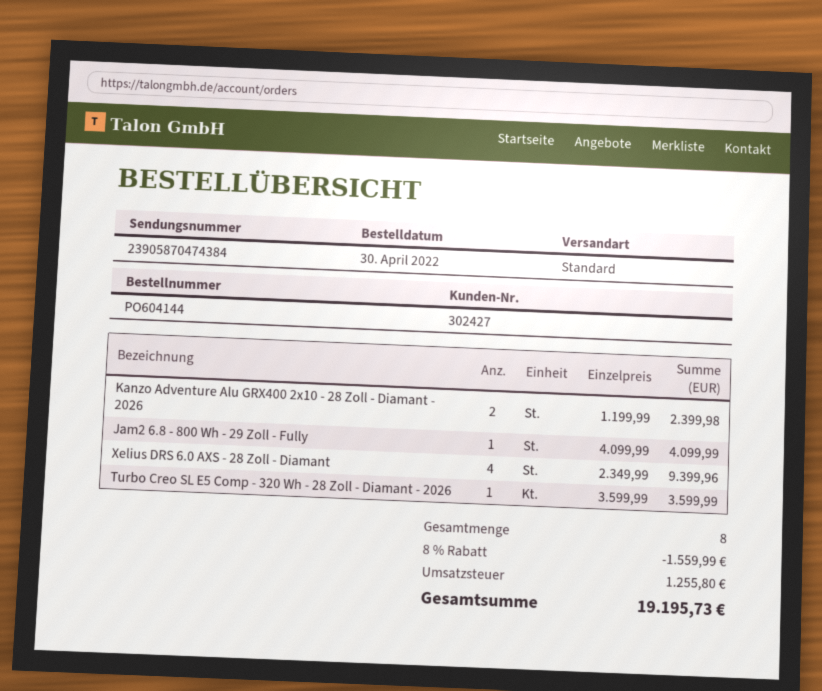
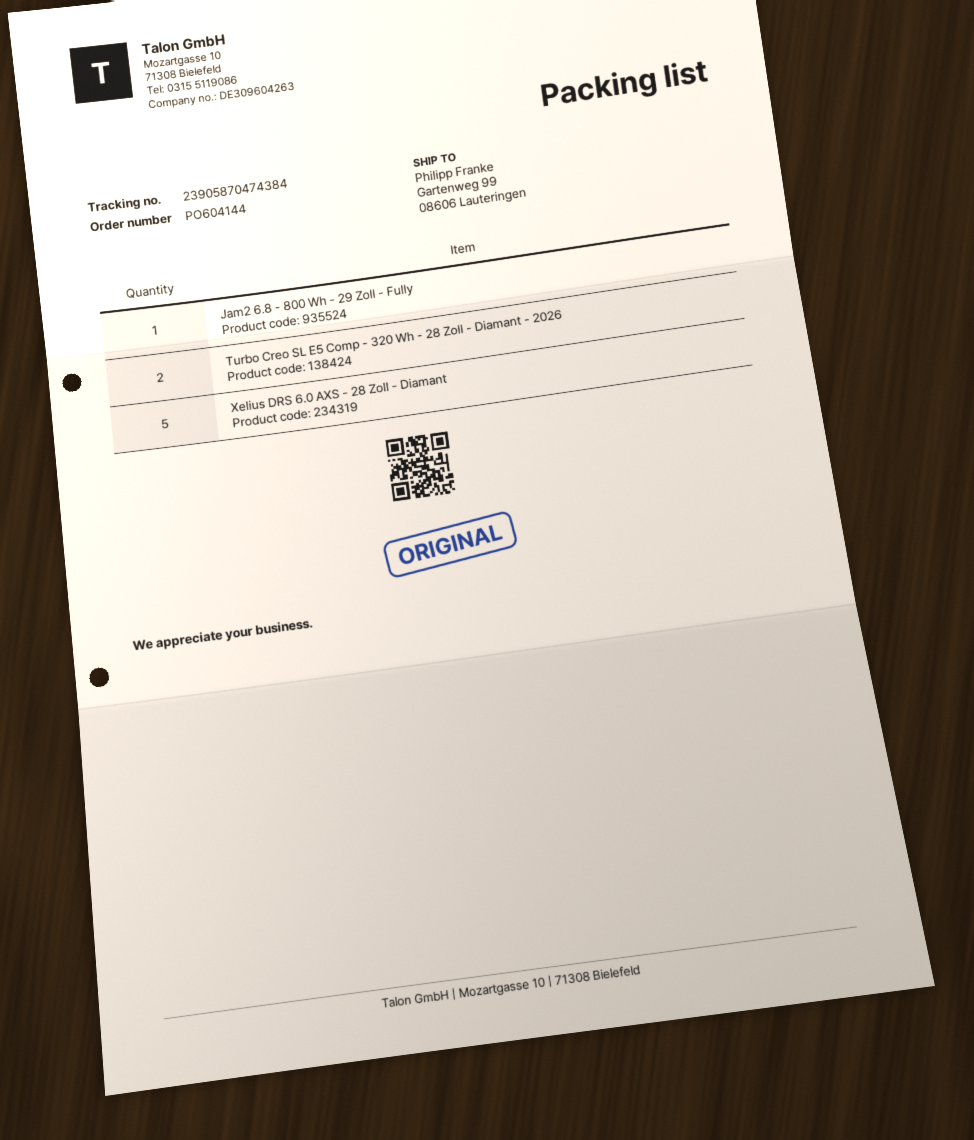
Kanzo Adventure Alu GRX400 2x10 - 28 Zoll - Diamant - 2026: 2 -> none
Xelius DRS 6.0 AXS - 28 Zoll - Diamant: 4 -> 5
Turbo Creo SL E5 Comp - 320 Wh - 28 Zoll - Diamant - 2026: 1 -> 2

